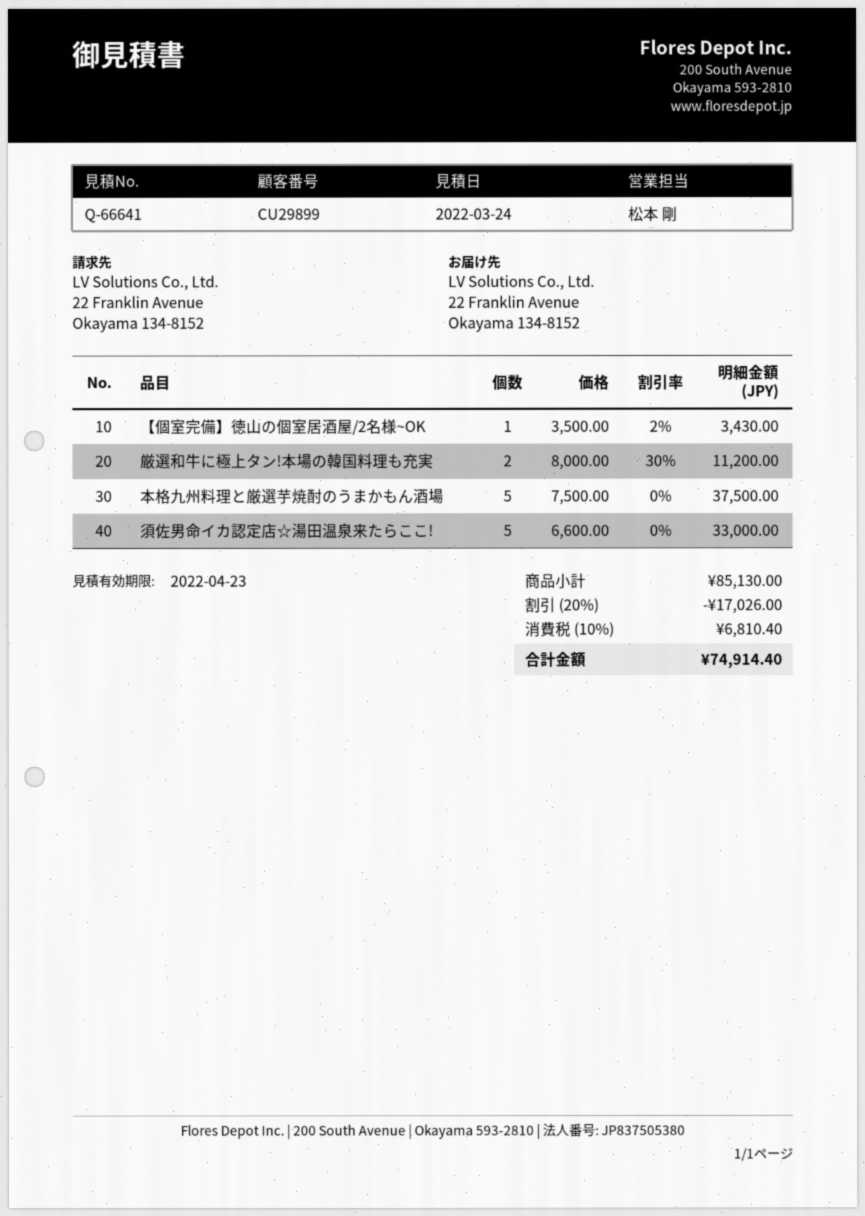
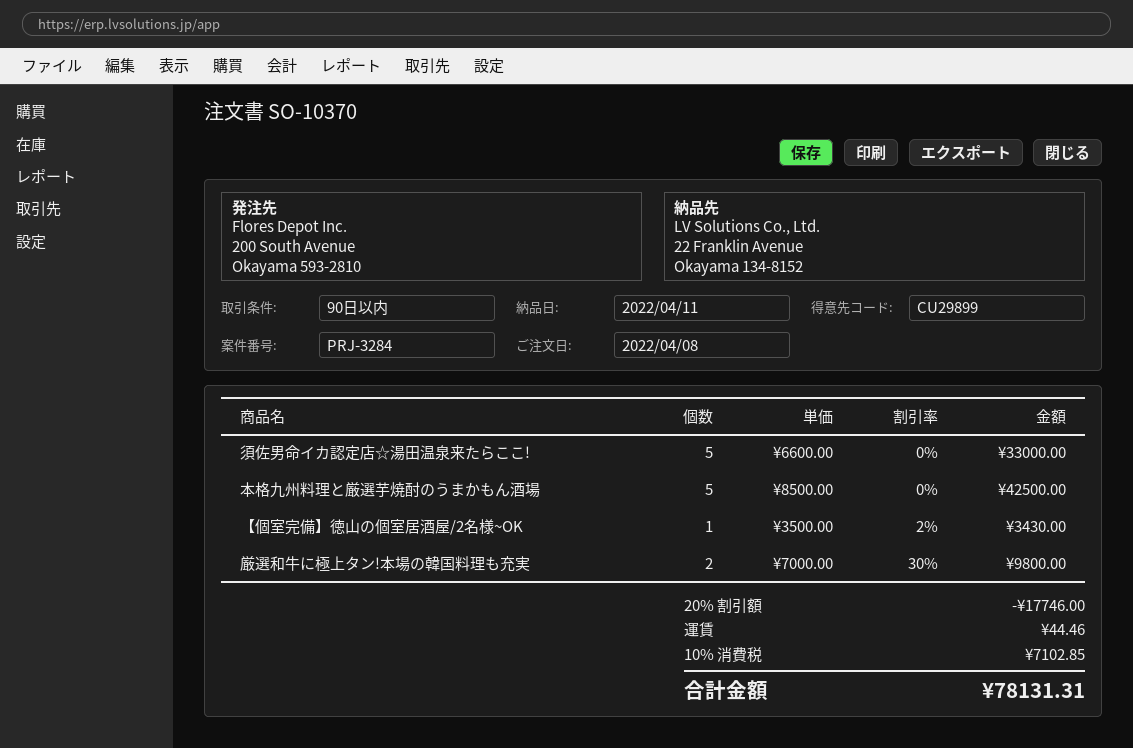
厳選和牛に極上タン!本場の韓国料理も充実: 2 x 8000.00 - 30% = 11200.00 -> 2 x 7000.00 - 30% = 9800.00
本格九州料理と厳選芋焼酎のうまかもん酒場: 5 x 7500.00 = 37500.00 -> 5 x 8500.00 = 42500.00
discount: 20% = 17026.00 -> 20% = 17746.00
shipping: none -> 44.46
tax: 10% = 6810.40 -> 10% = 7102.85
total: 74914.40 -> 78131.31

